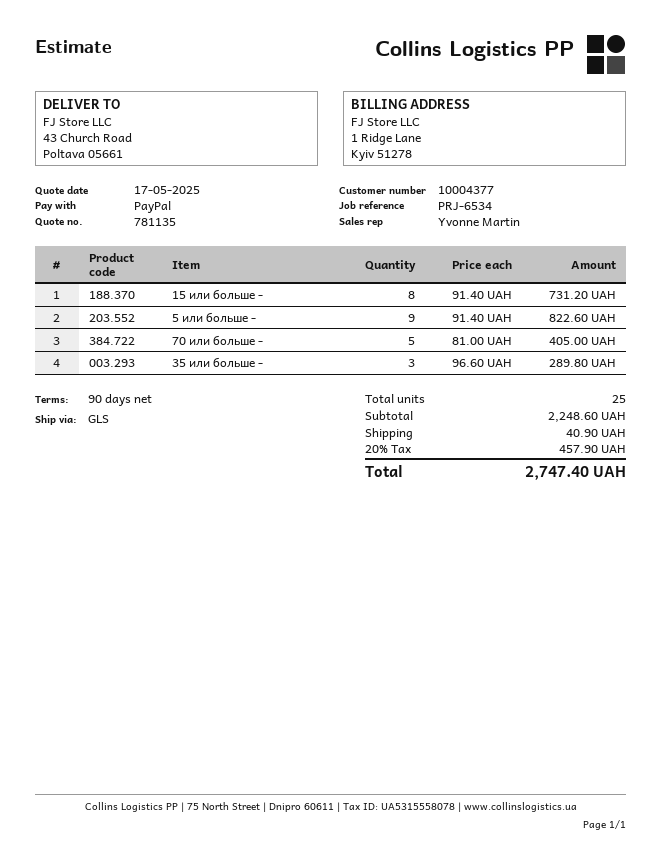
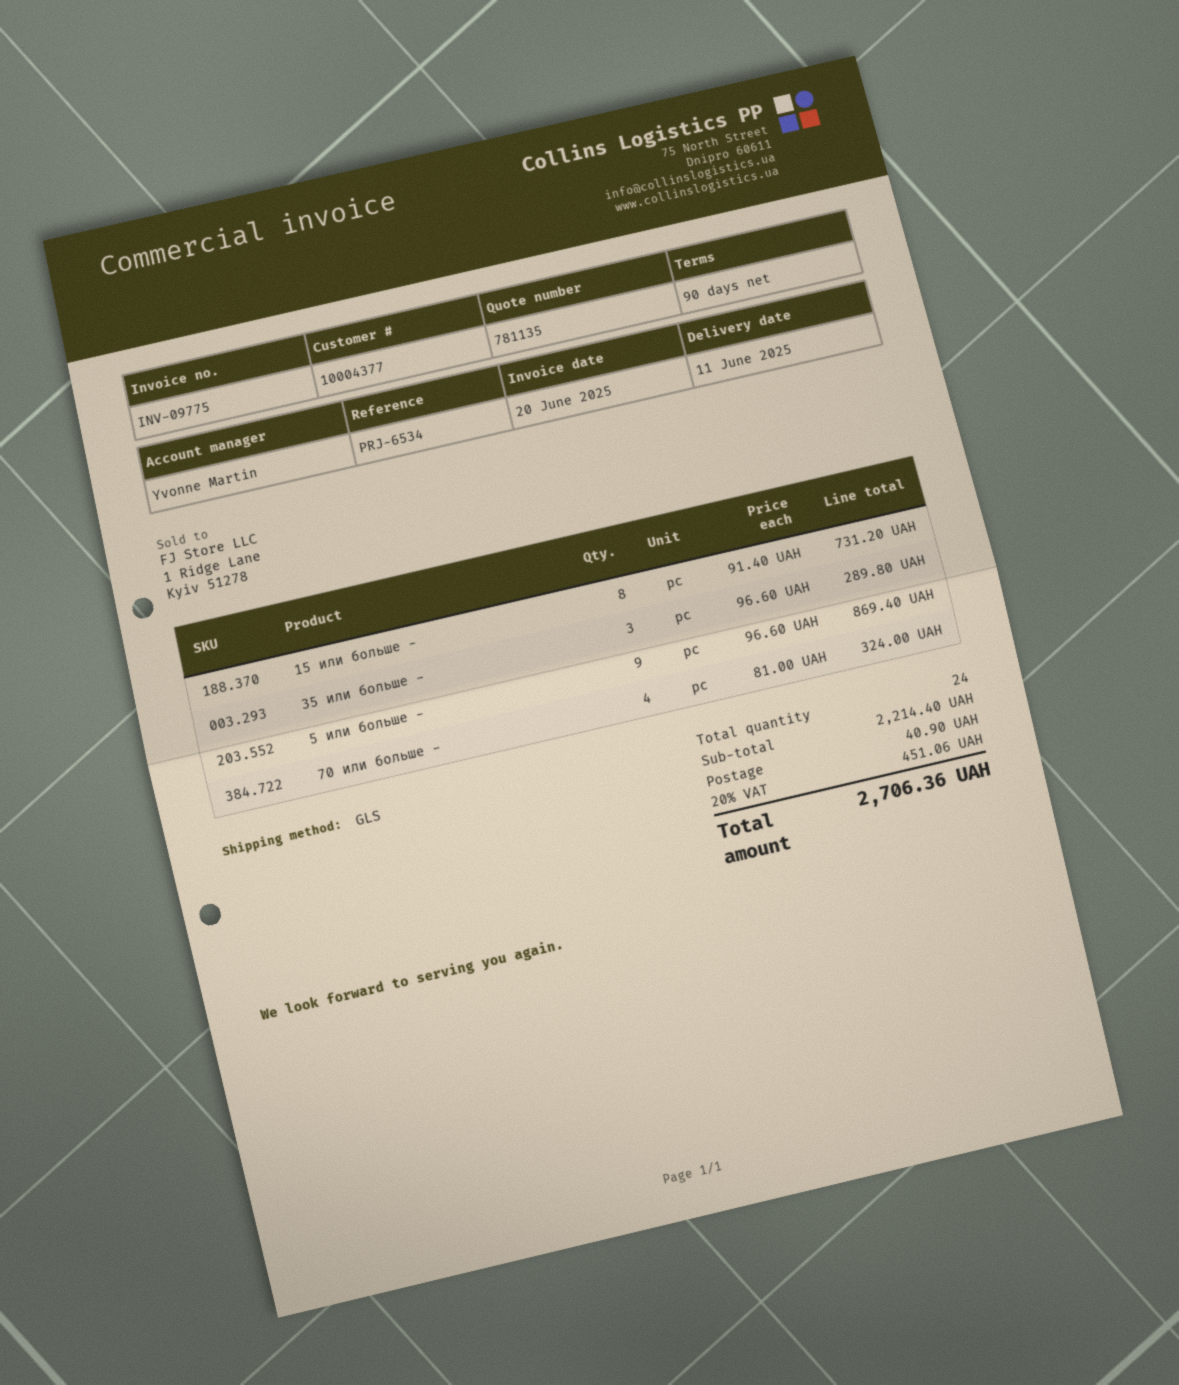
5 или больше -: 9 x 91.40 = 822.60 -> 9 x 96.60 = 869.40
70 или больше -: 5 x 81.00 = 405.00 -> 4 x 81.00 = 324.00
total quantity: 25 -> 24
subtotal: 2248.60 -> 2214.40
tax: 20% = 457.90 -> 20% = 451.06
total: 2747.40 -> 2706.36

